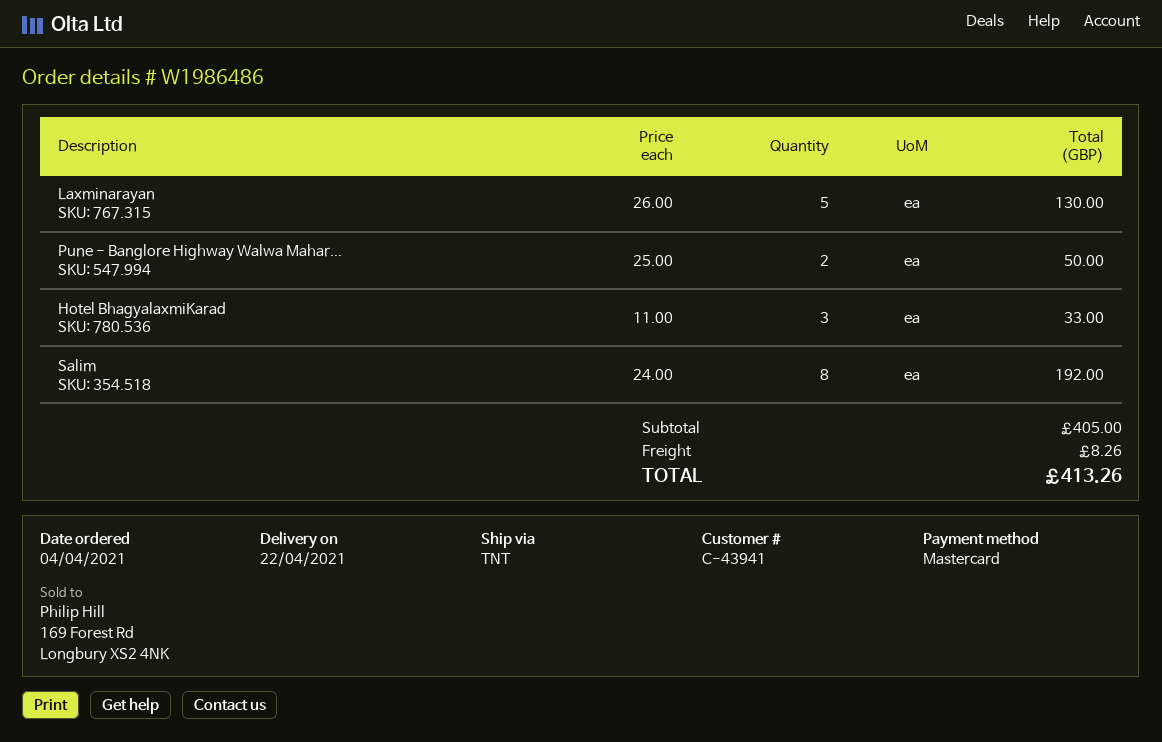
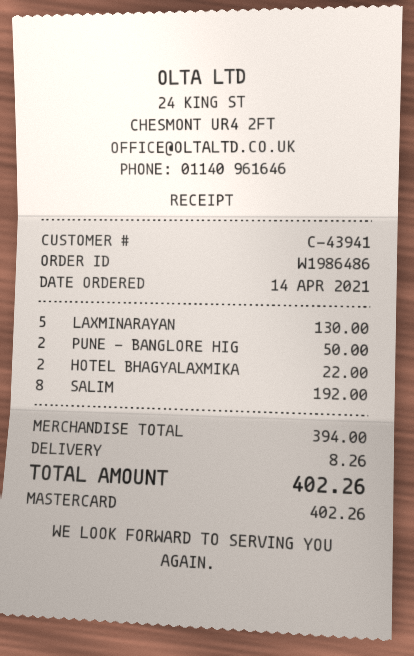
order date: 2021-04-04 -> 2021-04-14
Hotel BhagyalaxmiKarad: 3 for 33.00 -> 2 for 22.00
subtotal: 405.00 -> 394.00
total: 413.26 -> 402.26

